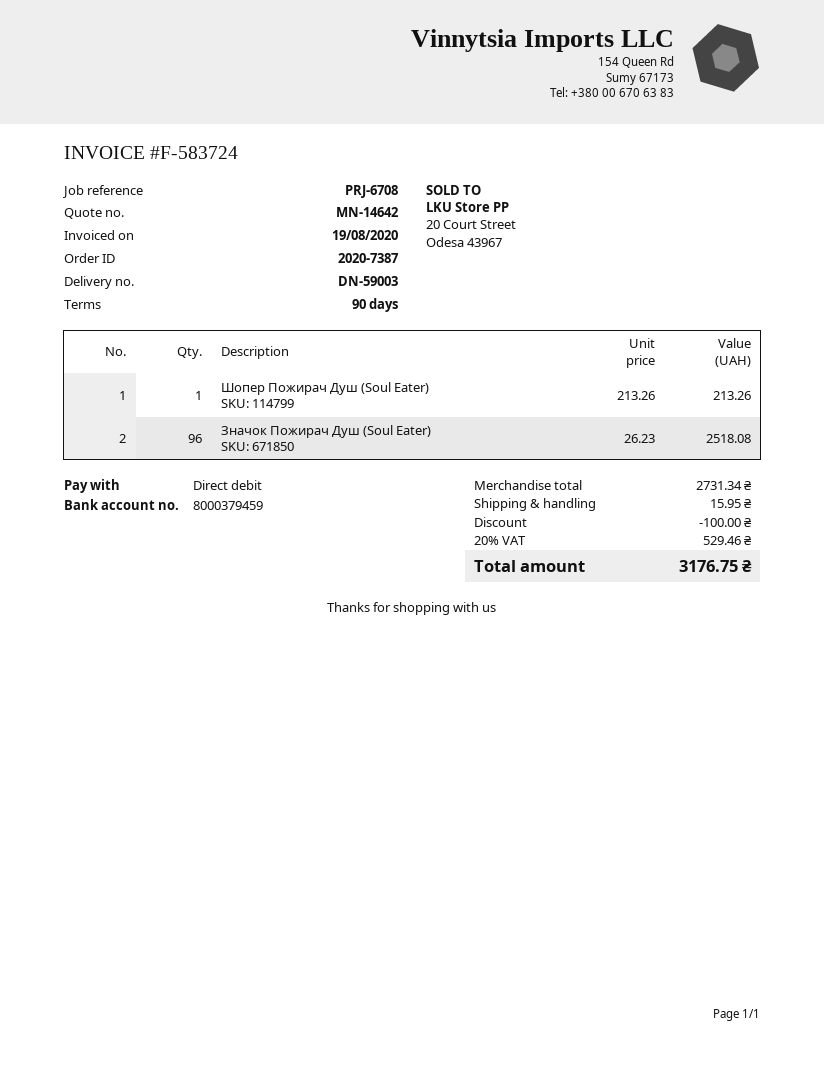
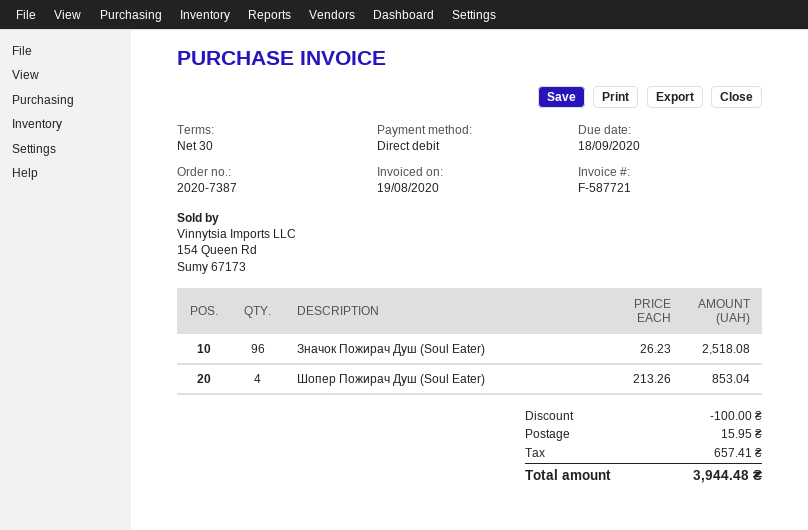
invoice number: F-583724 -> F-587721
payment terms: 90 days -> 30 days
Шопер Пожирач Душ (Soul Eater): 1 x 213.26 = 213.26 -> 4 x 213.26 = 853.04
tax: 529.46 -> 657.41
total: 3176.75 -> 3944.48

